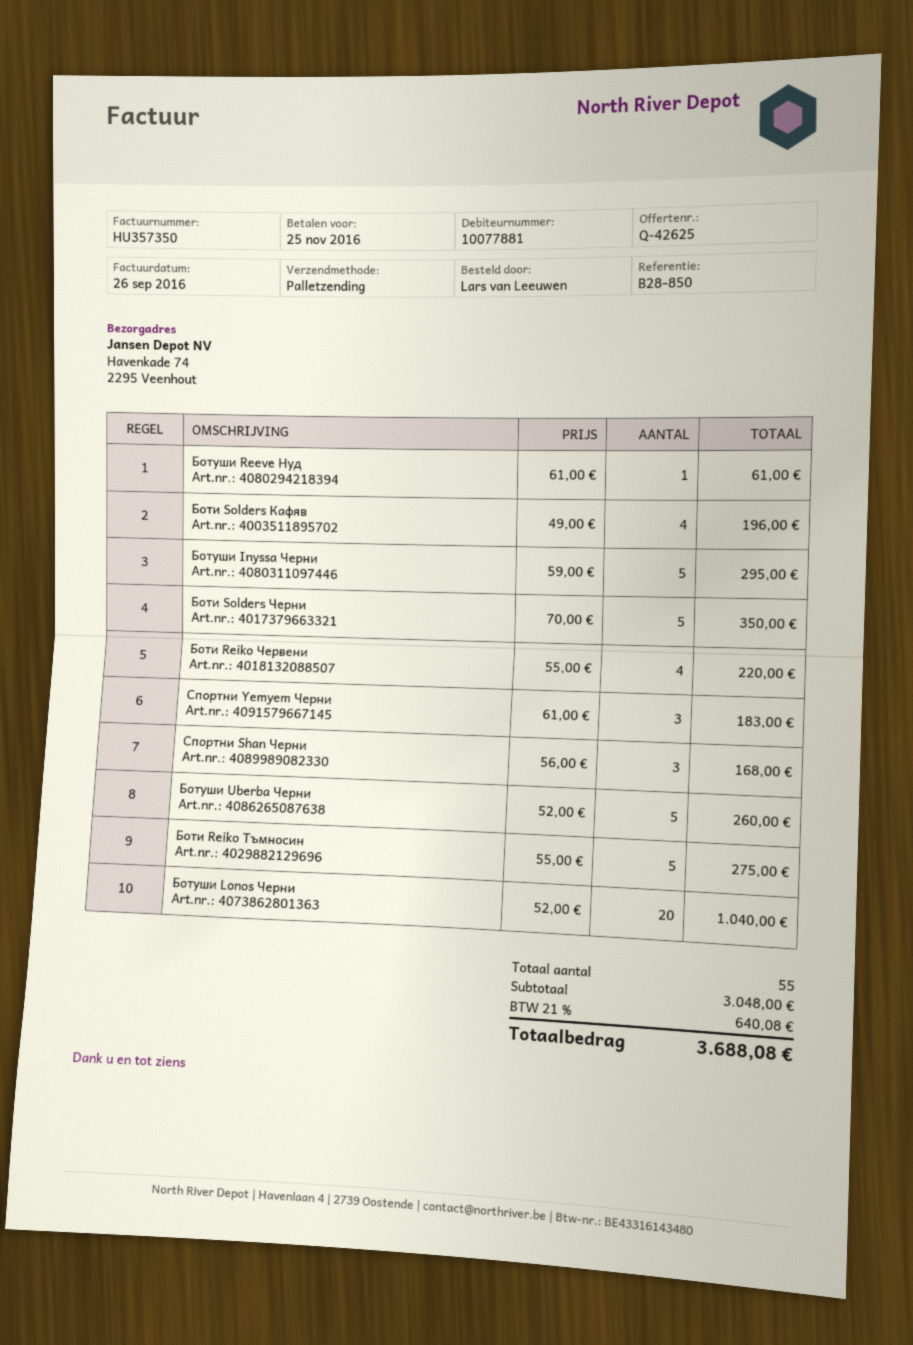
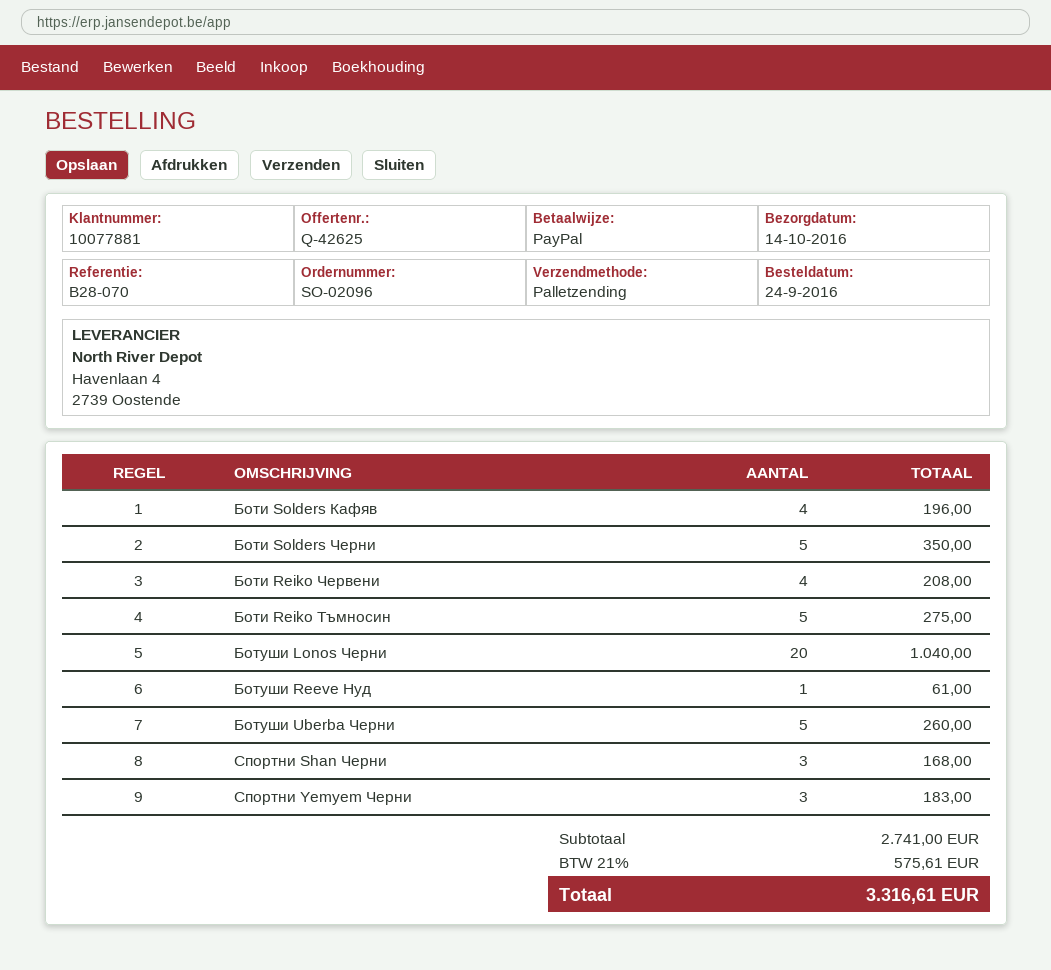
reference: B28-850 -> B28-070
Ботуши Inyssa Черни: 5 for 295.00 -> none
Боти Reiko Червени: 4 for 220.00 -> 4 for 208.00
subtotal: 3048.00 -> 2741.00
tax: 21% = 640.08 -> 21% = 575.61
total: 3688.08 -> 3316.61

